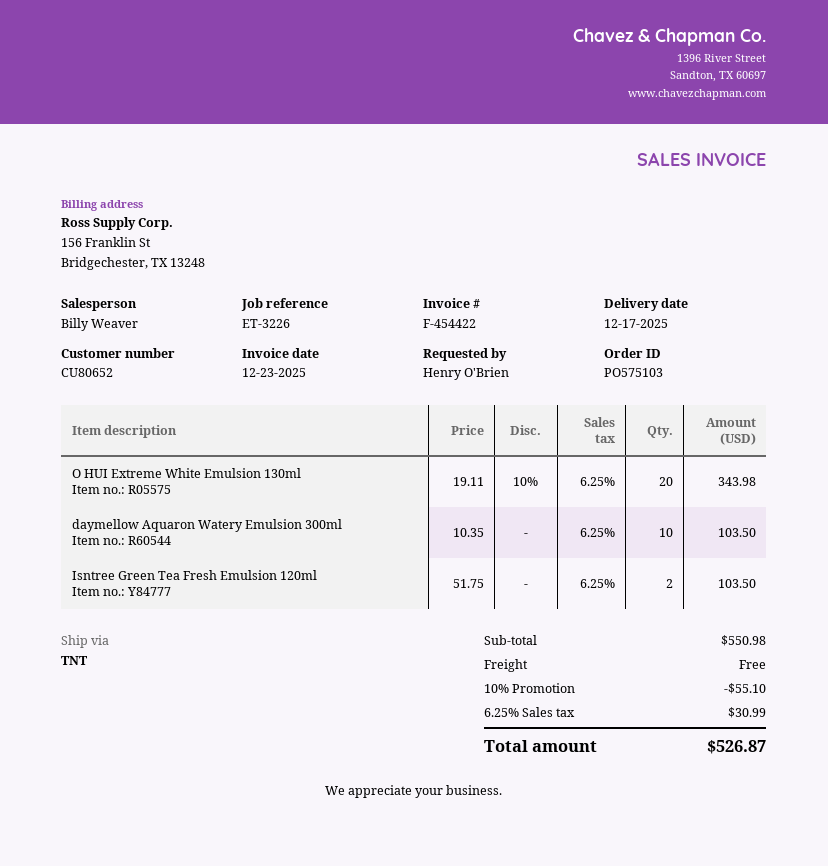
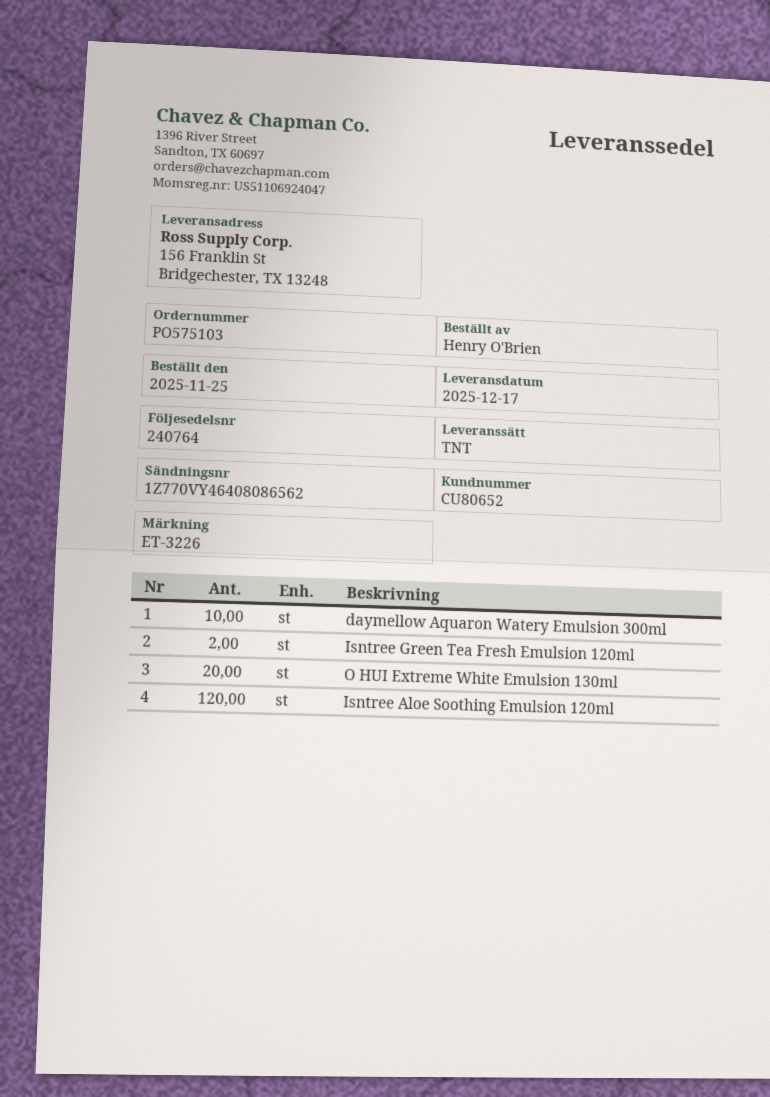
Isntree Aloe Soothing Emulsion 120ml: none -> 120

